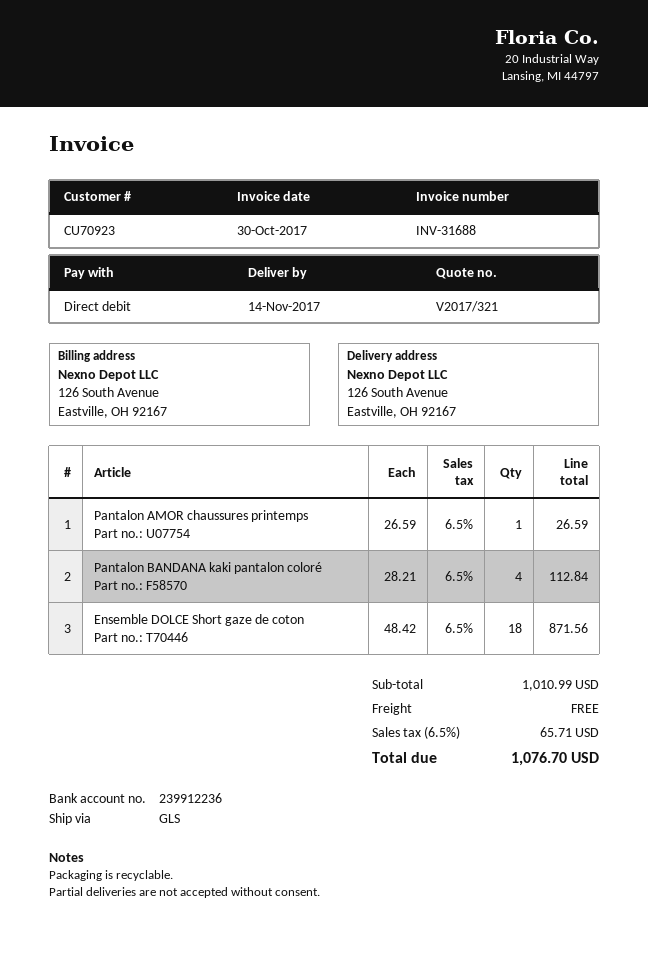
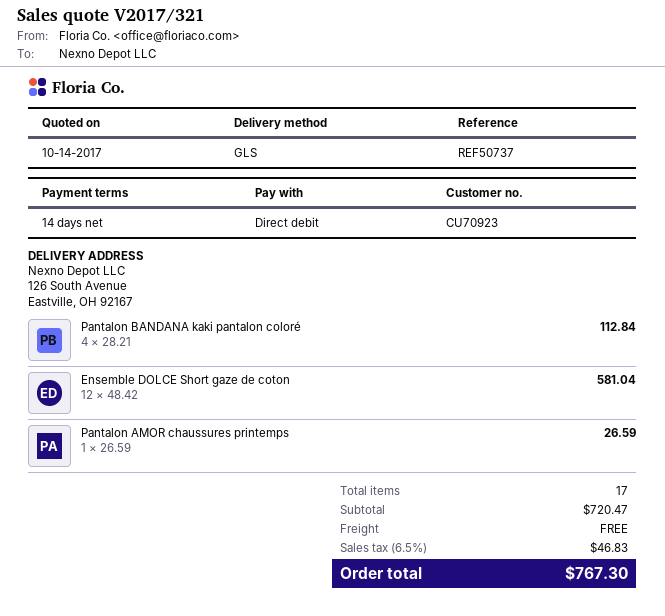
Ensemble DOLCE Short gaze de coton: 18 x 48.42 = 871.56 -> 12 x 48.42 = 581.04
subtotal: 1010.99 -> 720.47
tax: 6.5% = 65.71 -> 6.5% = 46.83
total: 1076.70 -> 767.30

